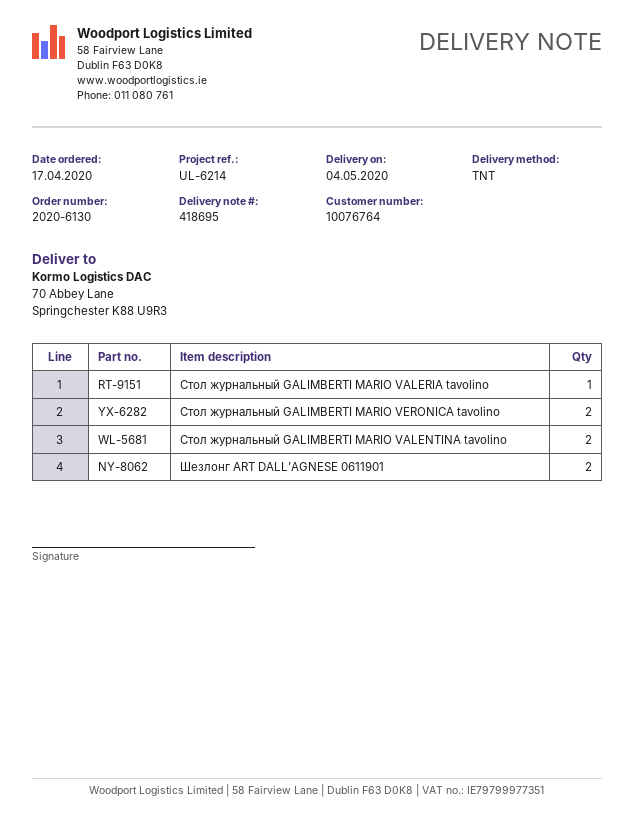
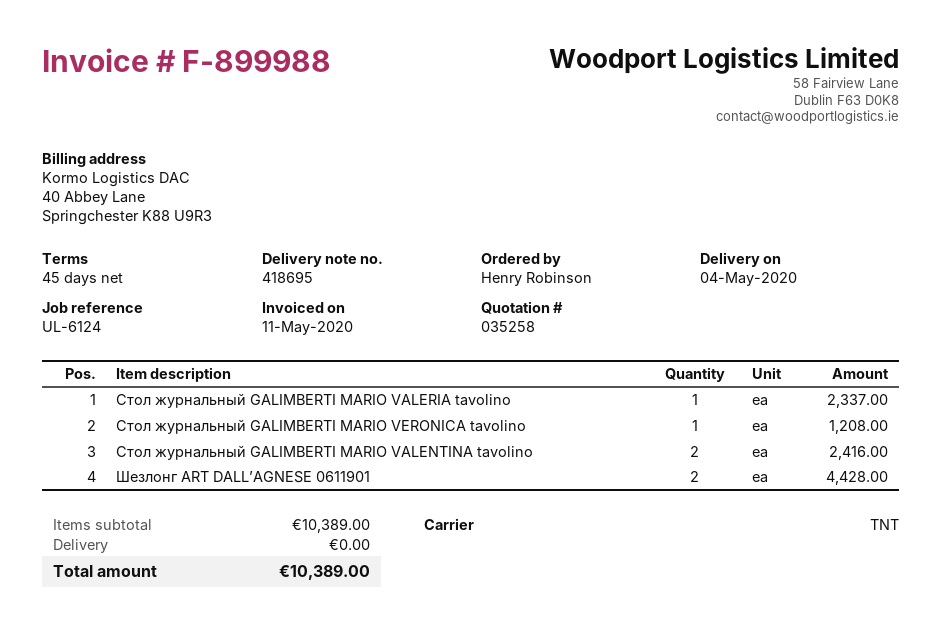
reference: UL-6214 -> UL-6124
Стол журнальный GALIMBERTI MARIO VERONICA tavolino: 2 -> 1

